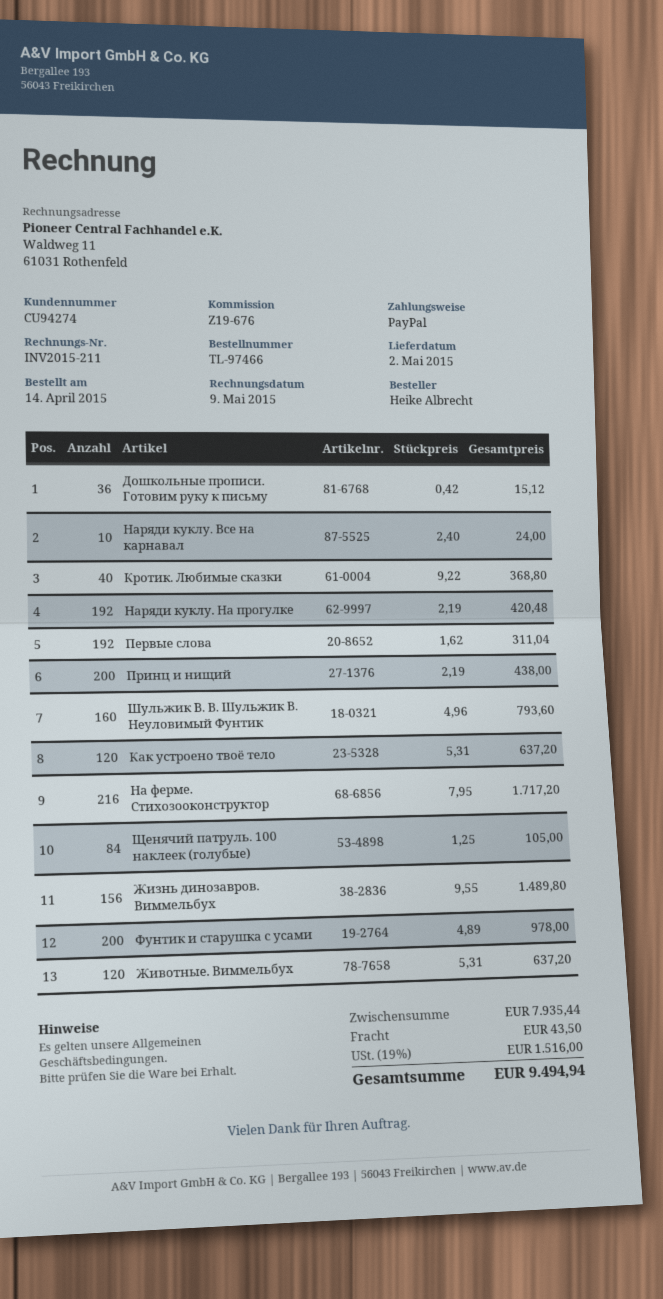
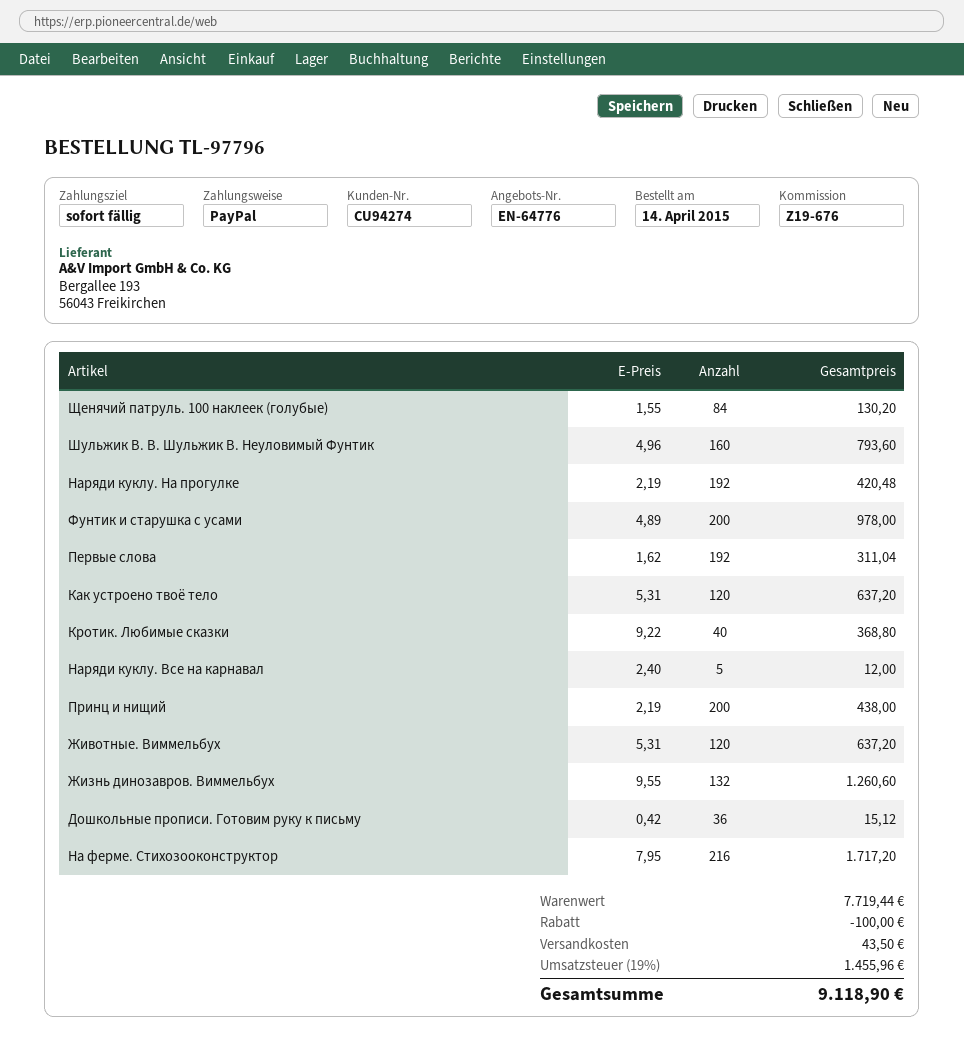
order number: TL-97466 -> TL-97796
Наряди куклу. Все на карнавал: 10 x 2.40 = 24.00 -> 5 x 2.40 = 12.00
Щенячий патруль. 100 наклеек (голубые): 84 x 1.25 = 105.00 -> 84 x 1.55 = 130.20
Жизнь динозавров. Виммельбух: 156 x 9.55 = 1489.80 -> 132 x 9.55 = 1260.60
subtotal: 7935.44 -> 7719.44
discount: none -> 100.00
tax: 19% = 1516.00 -> 19% = 1455.96
total: 9494.94 -> 9118.90

